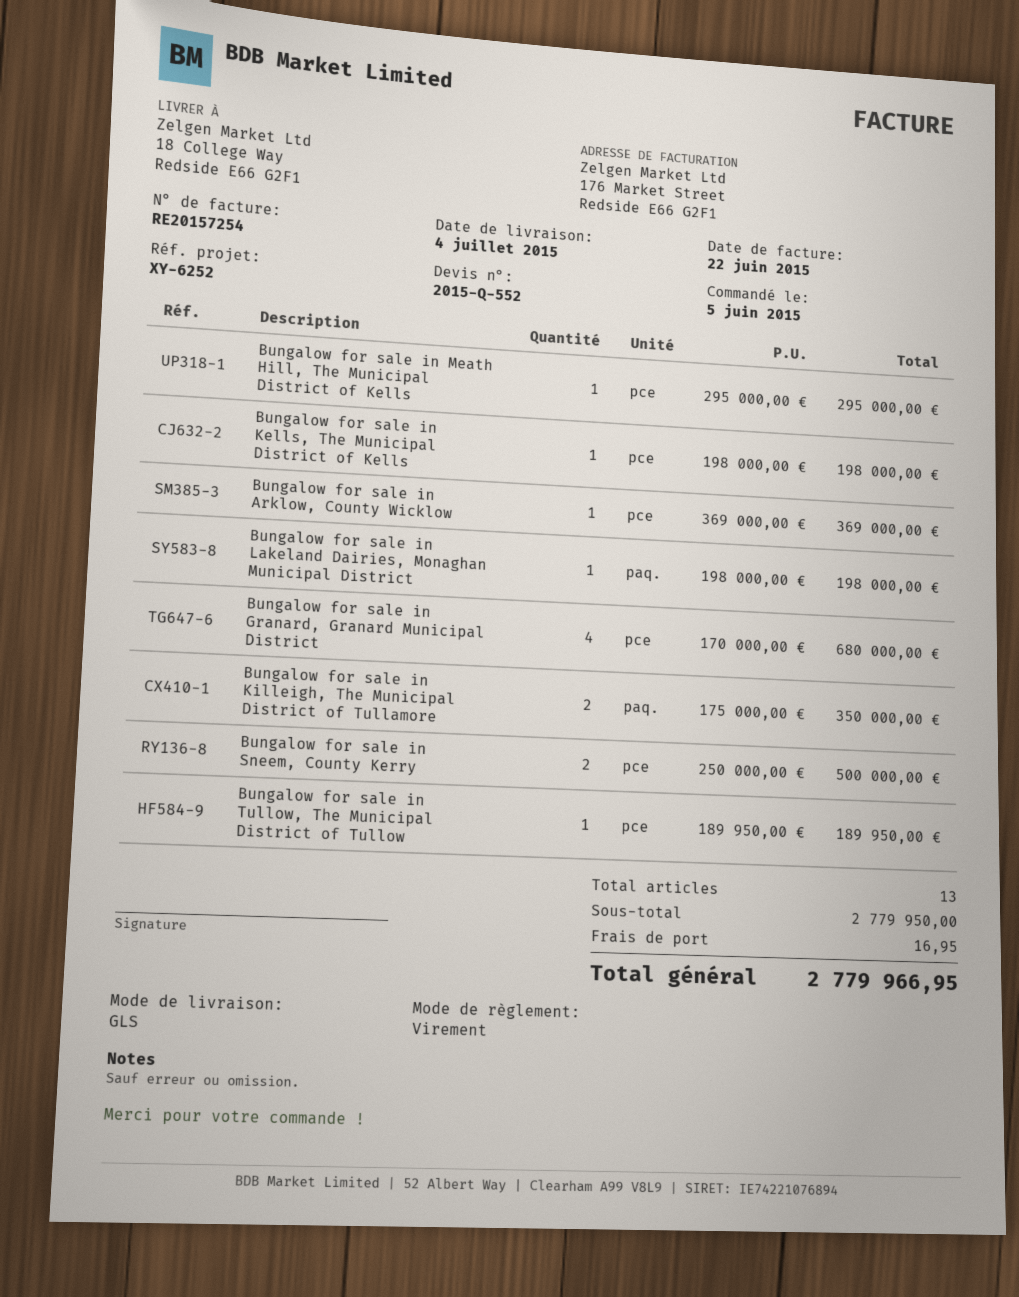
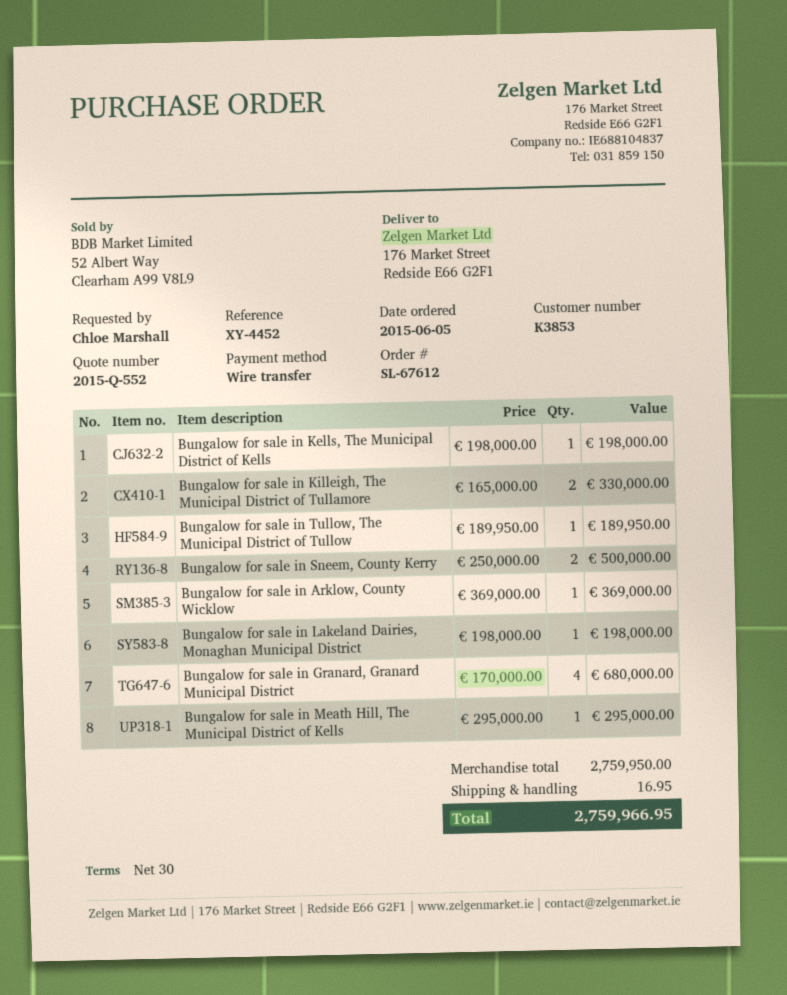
reference: XY-6252 -> XY-4452
ship to: 18 College Way, Redside E66 G2F1 -> 176 Market Street, Redside E66 G2F1
Bungalow for sale in Killeigh, The Municipal District of Tullamore: 2 x 175000.00 = 350000.00 -> 2 x 165000.00 = 330000.00
subtotal: 2779950.00 -> 2759950.00
total: 2779966.95 -> 2759966.95

